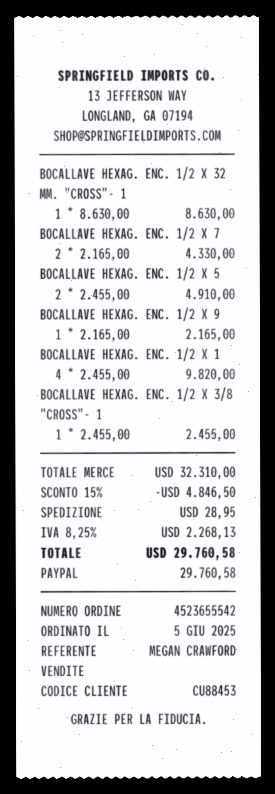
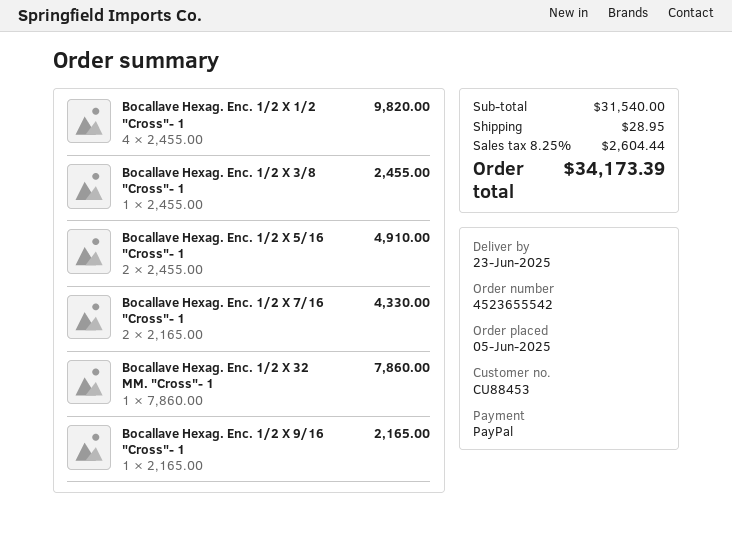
BOCALLAVE HEXAG. ENC. 1/2 X 32 MM. "CROSS"- 1: 1 x 8630.00 = 8630.00 -> 1 x 7860.00 = 7860.00
subtotal: 32310.00 -> 31540.00
discount: 15% = 4846.50 -> none
tax: 8.25% = 2268.13 -> 8.25% = 2604.44
total: 29760.58 -> 34173.39

